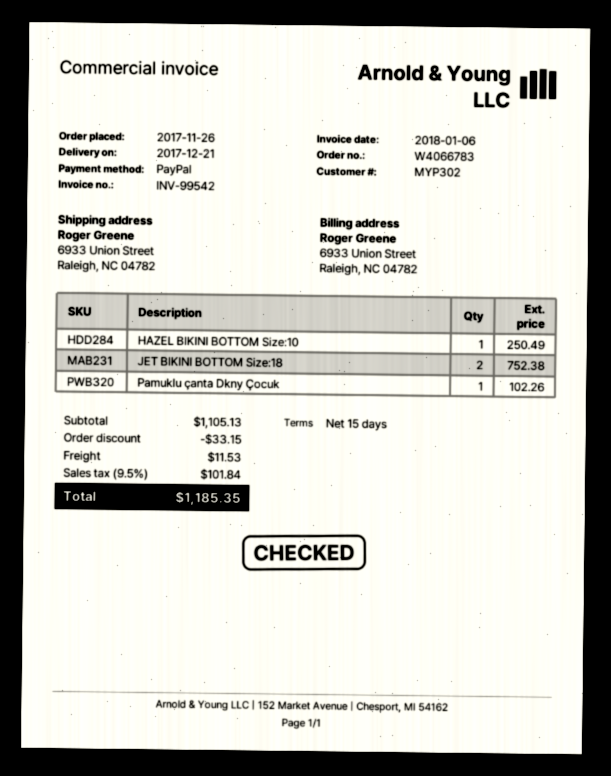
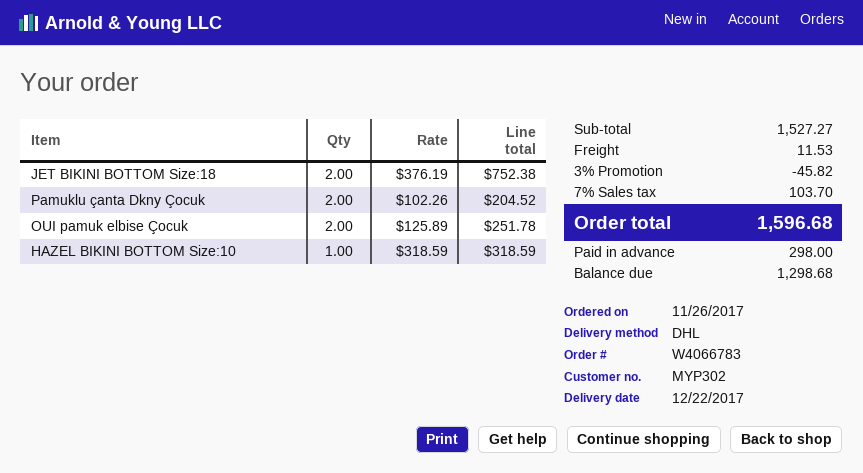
delivery date: 2017-12-21 -> 2017-12-22
HAZEL BIKINI BOTTOM Size:10: 1 for 250.49 -> 1 for 318.59
Pamuklu çanta Dkny Çocuk: 1 for 102.26 -> 2 for 204.52
OUI pamuk elbise Çocuk: none -> 2 for 251.78
subtotal: 1105.13 -> 1527.27
discount: 33.15 -> 45.82
tax: 9.5% = 101.84 -> 7% = 103.70
total: 1185.35 -> 1596.68

